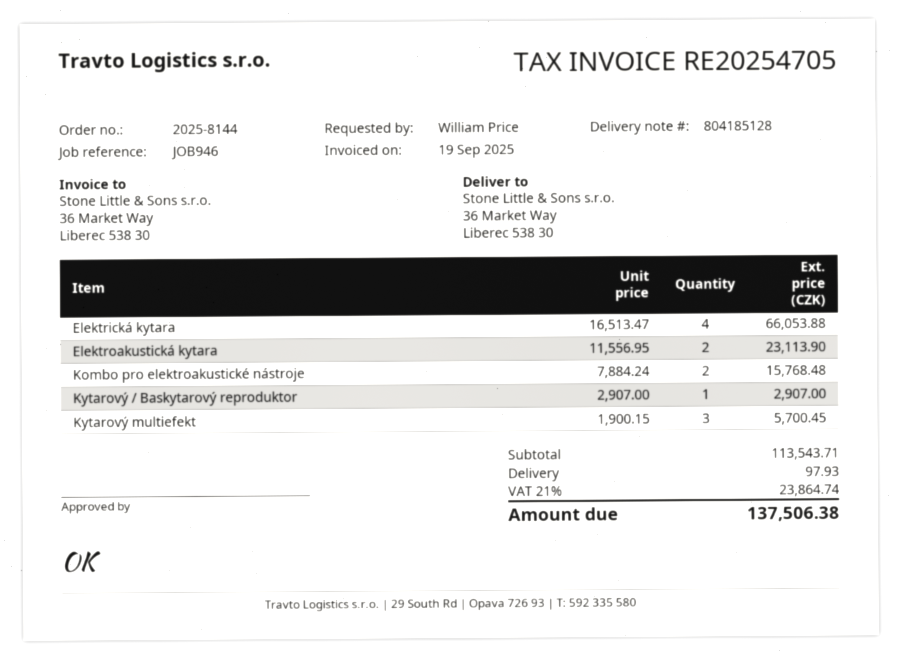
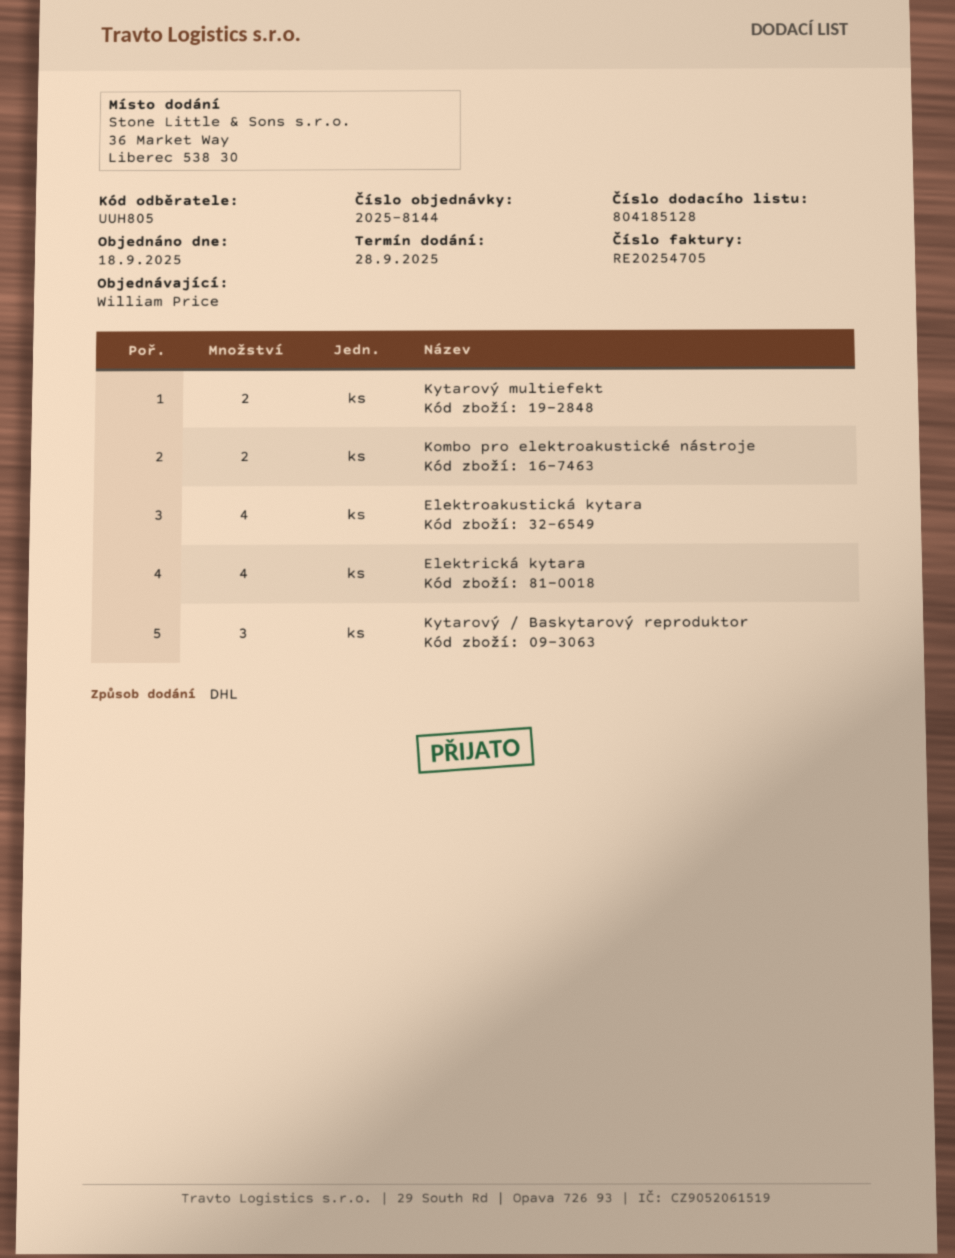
Elektroakustická kytara: 2 -> 4
Kytarový / Baskytarový reproduktor: 1 -> 3
Kytarový multiefekt: 3 -> 2

